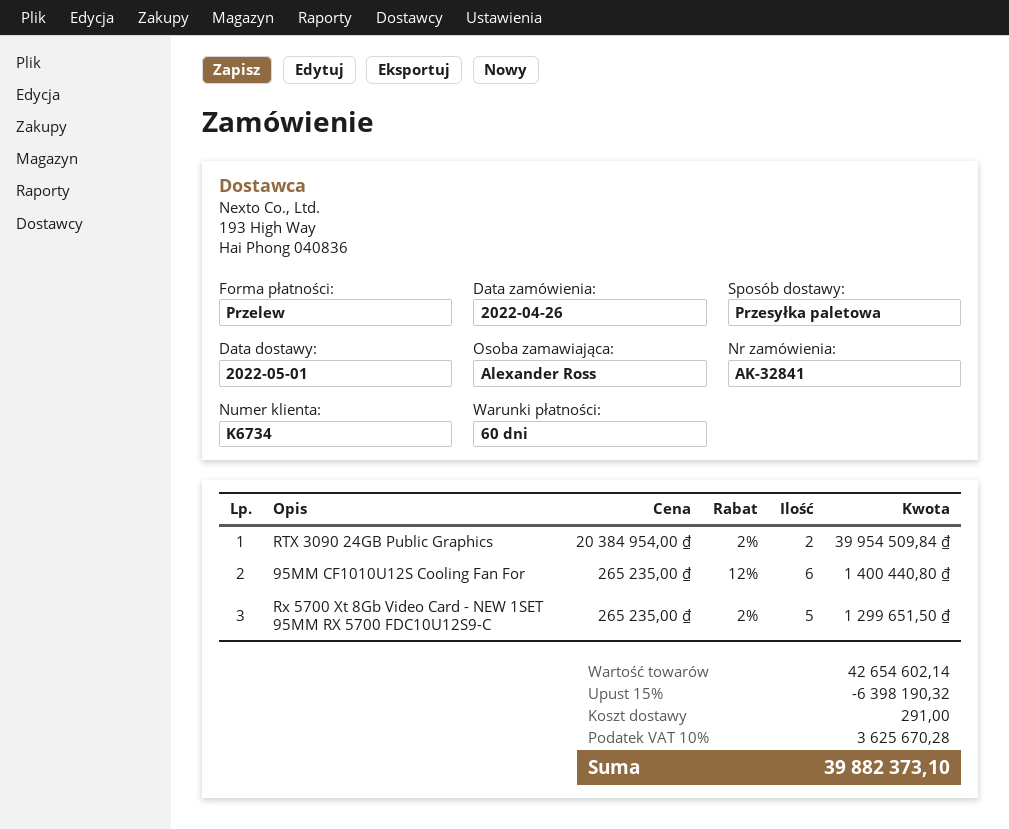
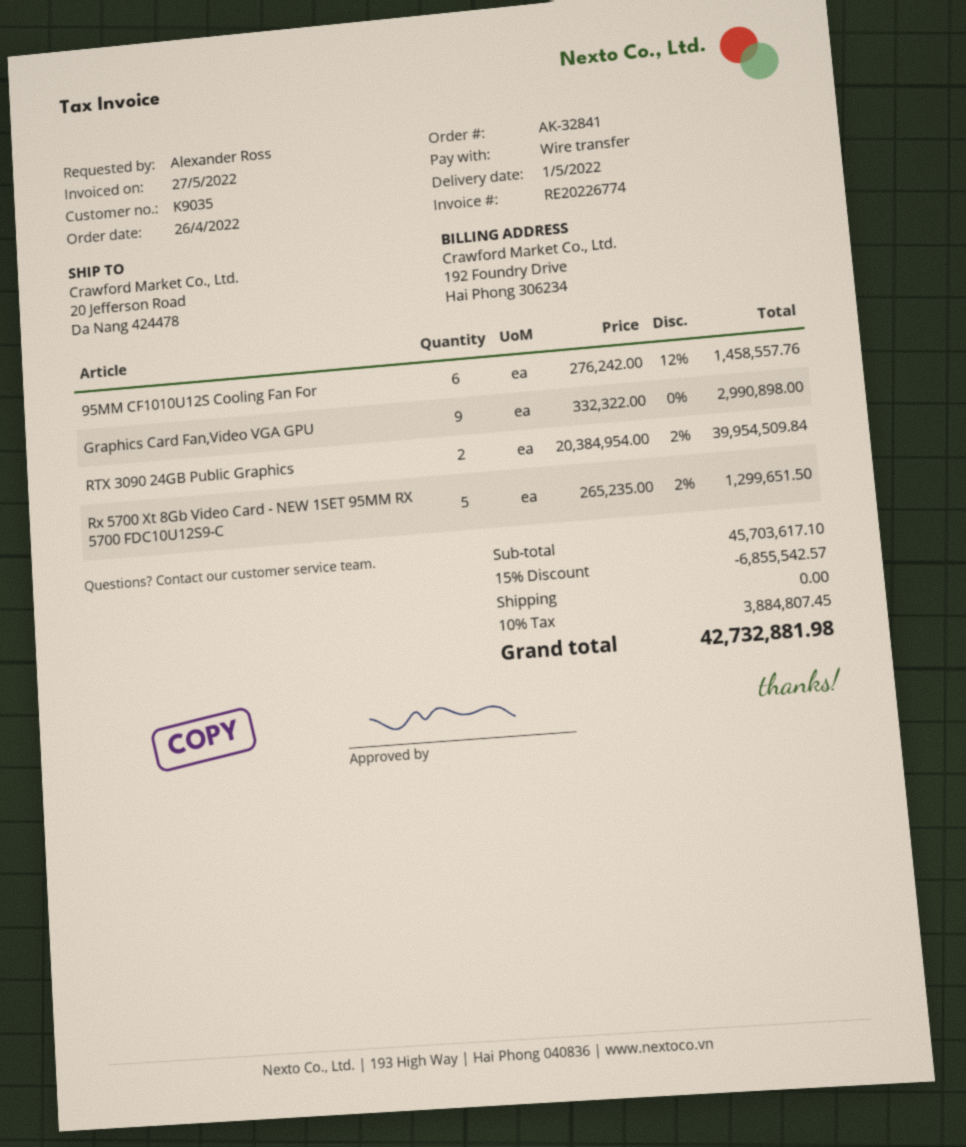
customer number: K6734 -> K9035
95MM CF1010U12S Cooling Fan For: 6 x 265235.00 - 12% = 1400440.80 -> 6 x 276242.00 - 12% = 1458557.76
Graphics Card Fan,Video VGA GPU: none -> 9 x 332322.00 = 2990898.00
subtotal: 42654602.14 -> 45703617.10
discount: 15% = 6398190.32 -> 15% = 6855542.57
shipping: 291.00 -> 0.00
tax: 10% = 3625670.28 -> 10% = 3884807.45
total: 39882373.10 -> 42732881.98

